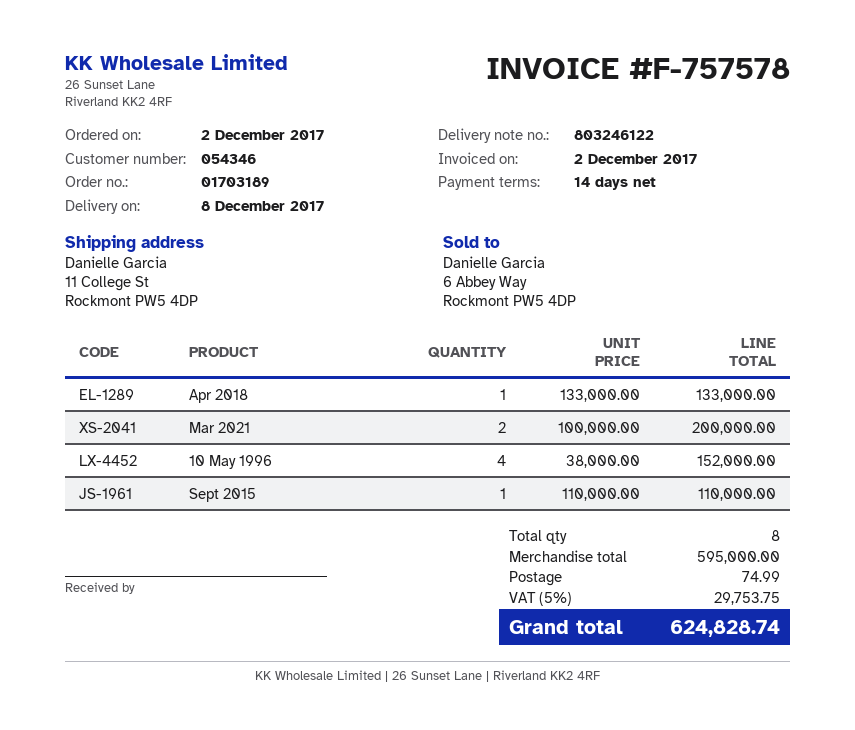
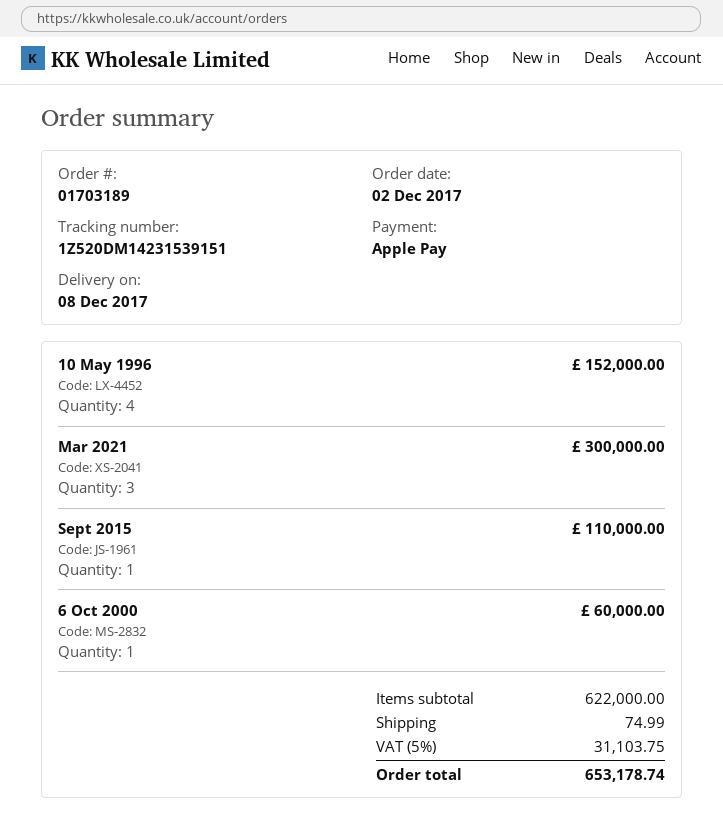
Apr 2018: 1 for 133000.00 -> none
Mar 2021: 2 for 200000.00 -> 3 for 300000.00
6 Oct 2000: none -> 1 for 60000.00
subtotal: 595000.00 -> 622000.00
tax: 5% = 29753.75 -> 5% = 31103.75
total: 624828.74 -> 653178.74

